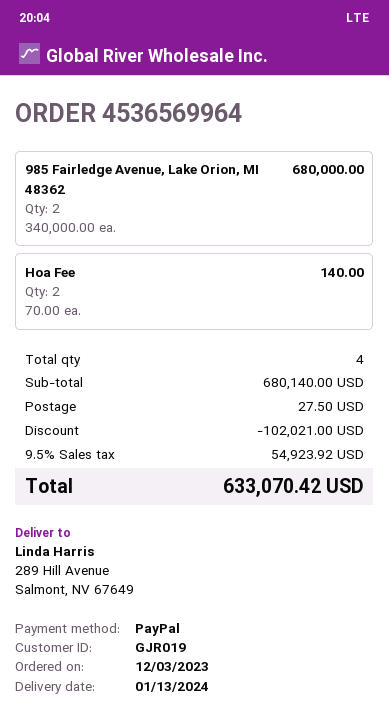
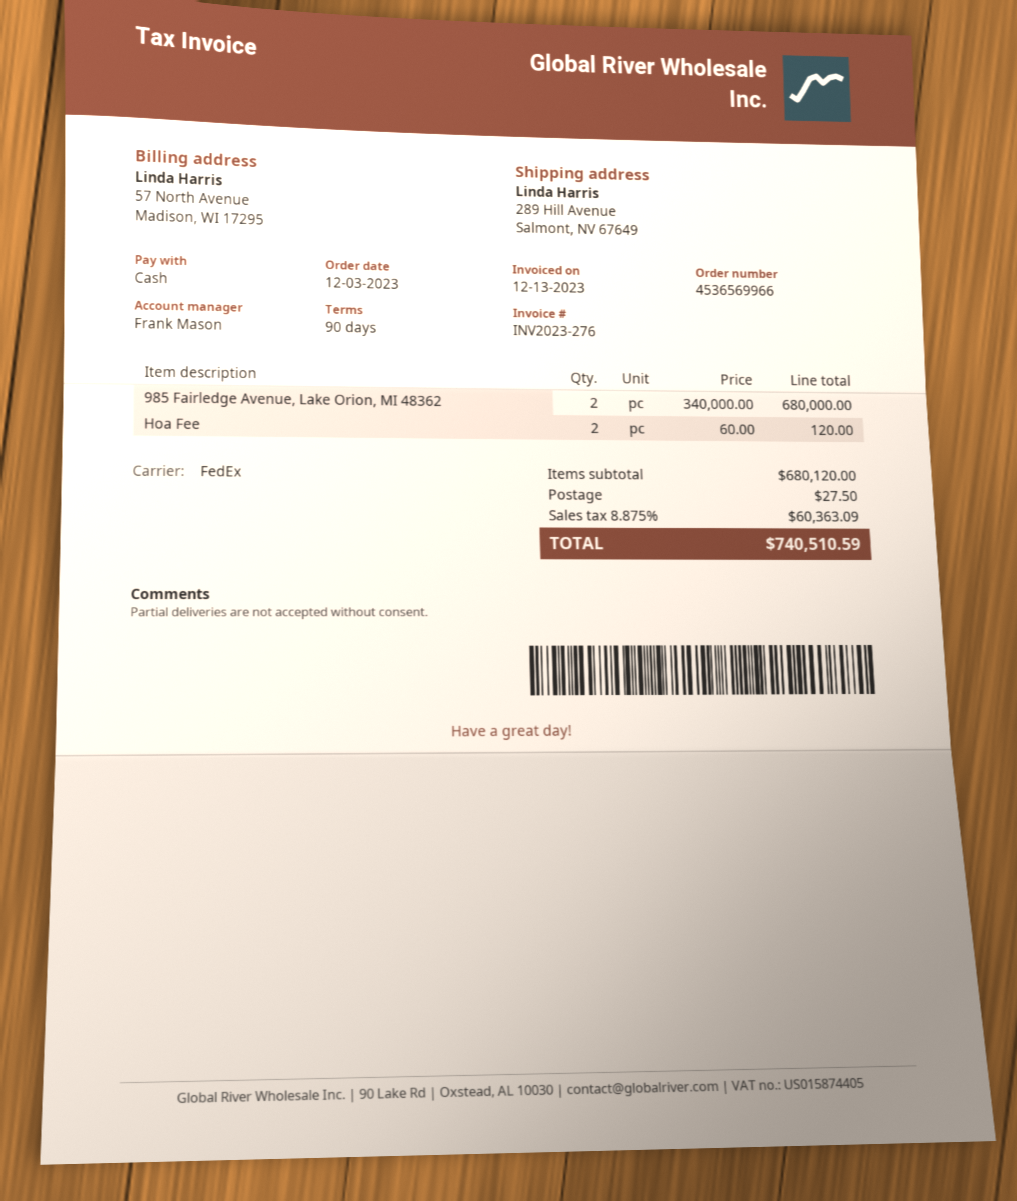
order number: 4536569964 -> 4536569966
payment method: PayPal -> cash
Hoa Fee: 2 x 70.00 = 140.00 -> 2 x 60.00 = 120.00
subtotal: 680140.00 -> 680120.00
discount: 102021.00 -> none
tax: 9.5% = 54923.92 -> 8.875% = 60363.09
total: 633070.42 -> 740510.59

